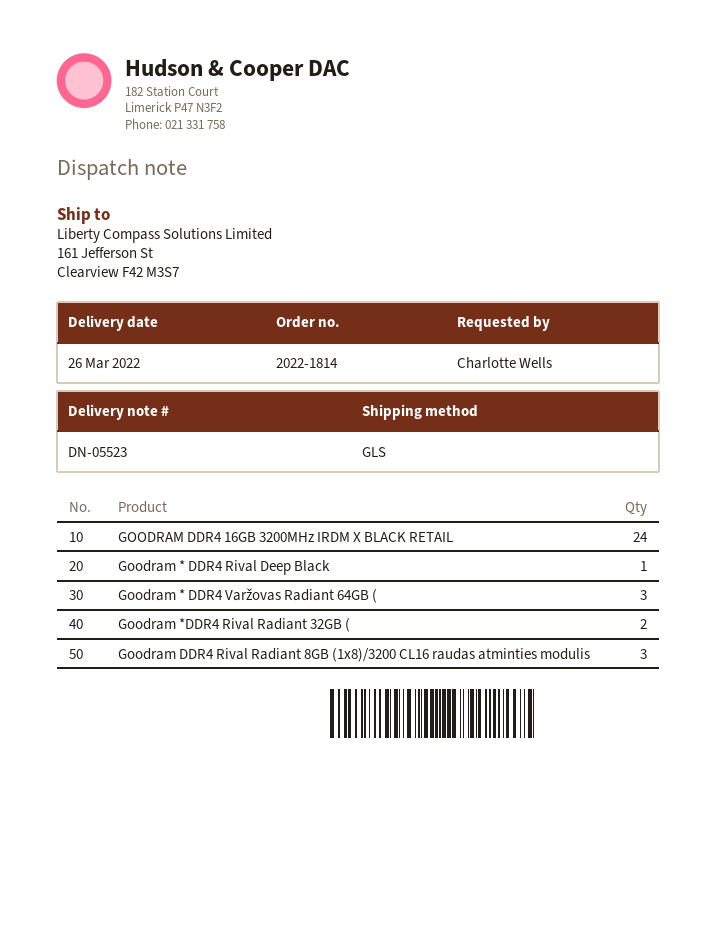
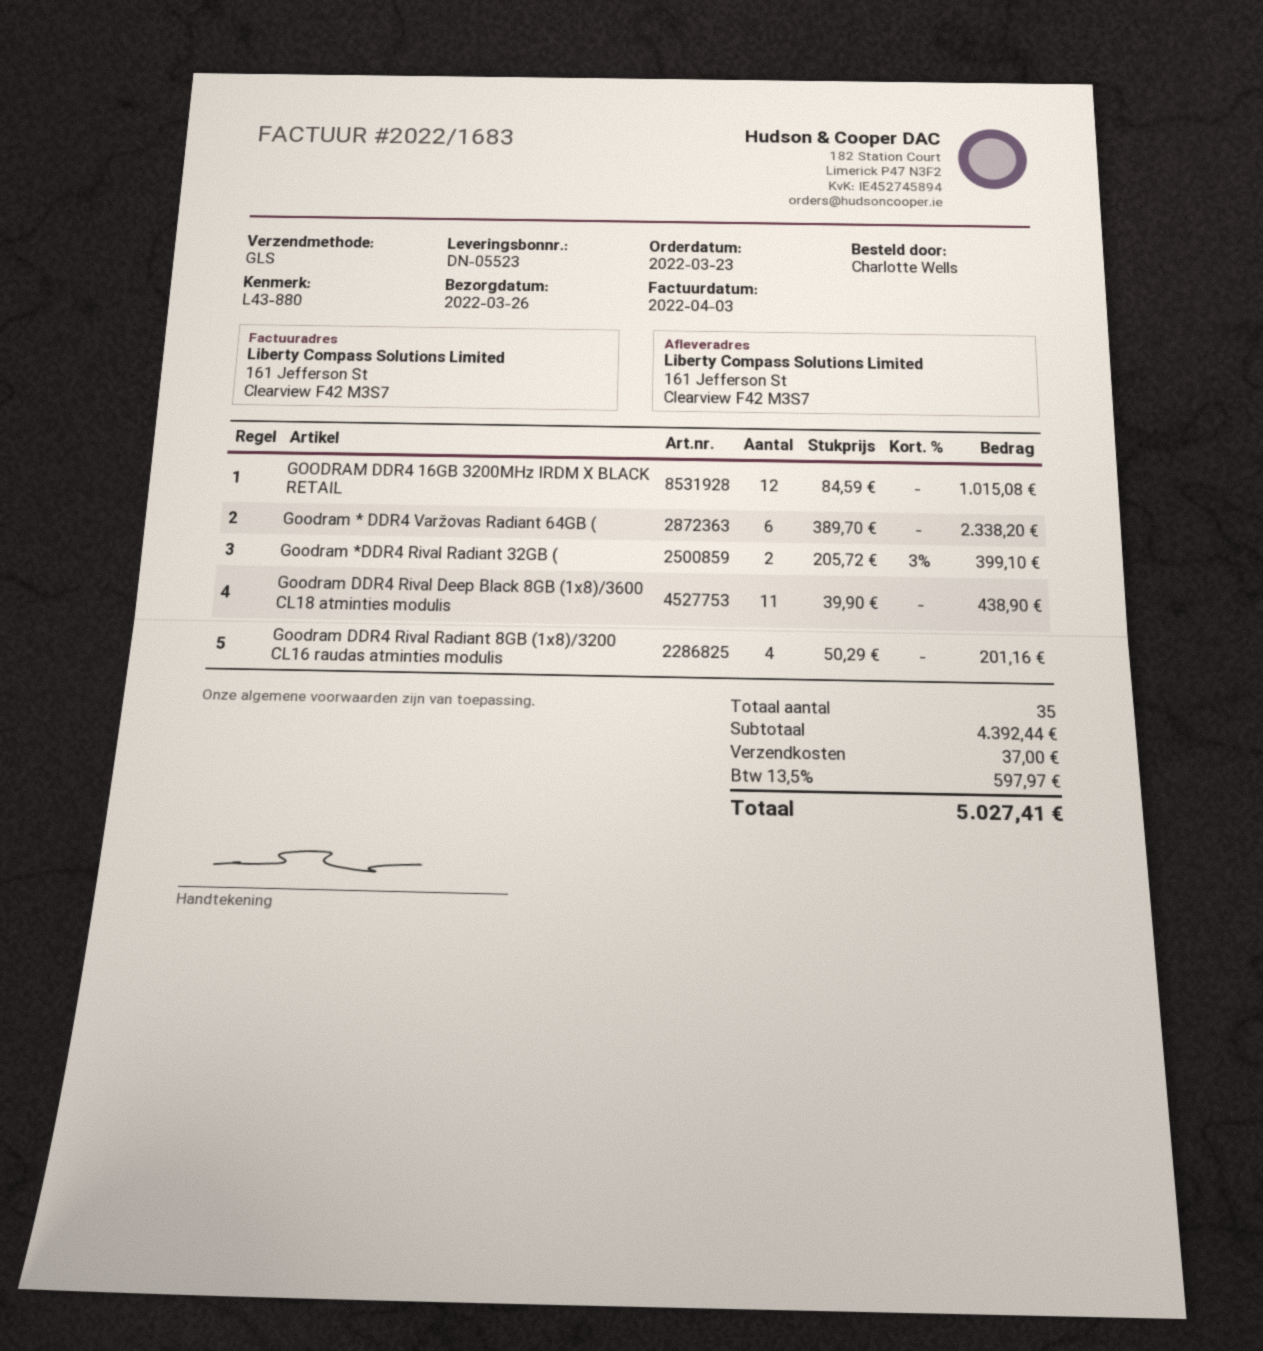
GOODRAM DDR4 16GB 3200MHz IRDM X BLACK RETAIL: 24 -> 12
Goodram * DDR4 Rival Deep Black: 1 -> none
Goodram * DDR4 Varžovas Radiant 64GB (: 3 -> 6
Goodram DDR4 Rival Radiant 8GB (1x8)/3200 CL16 raudas atminties modulis: 3 -> 4
Goodram DDR4 Rival Deep Black 8GB (1x8)/3600 CL18 atminties modulis: none -> 11

